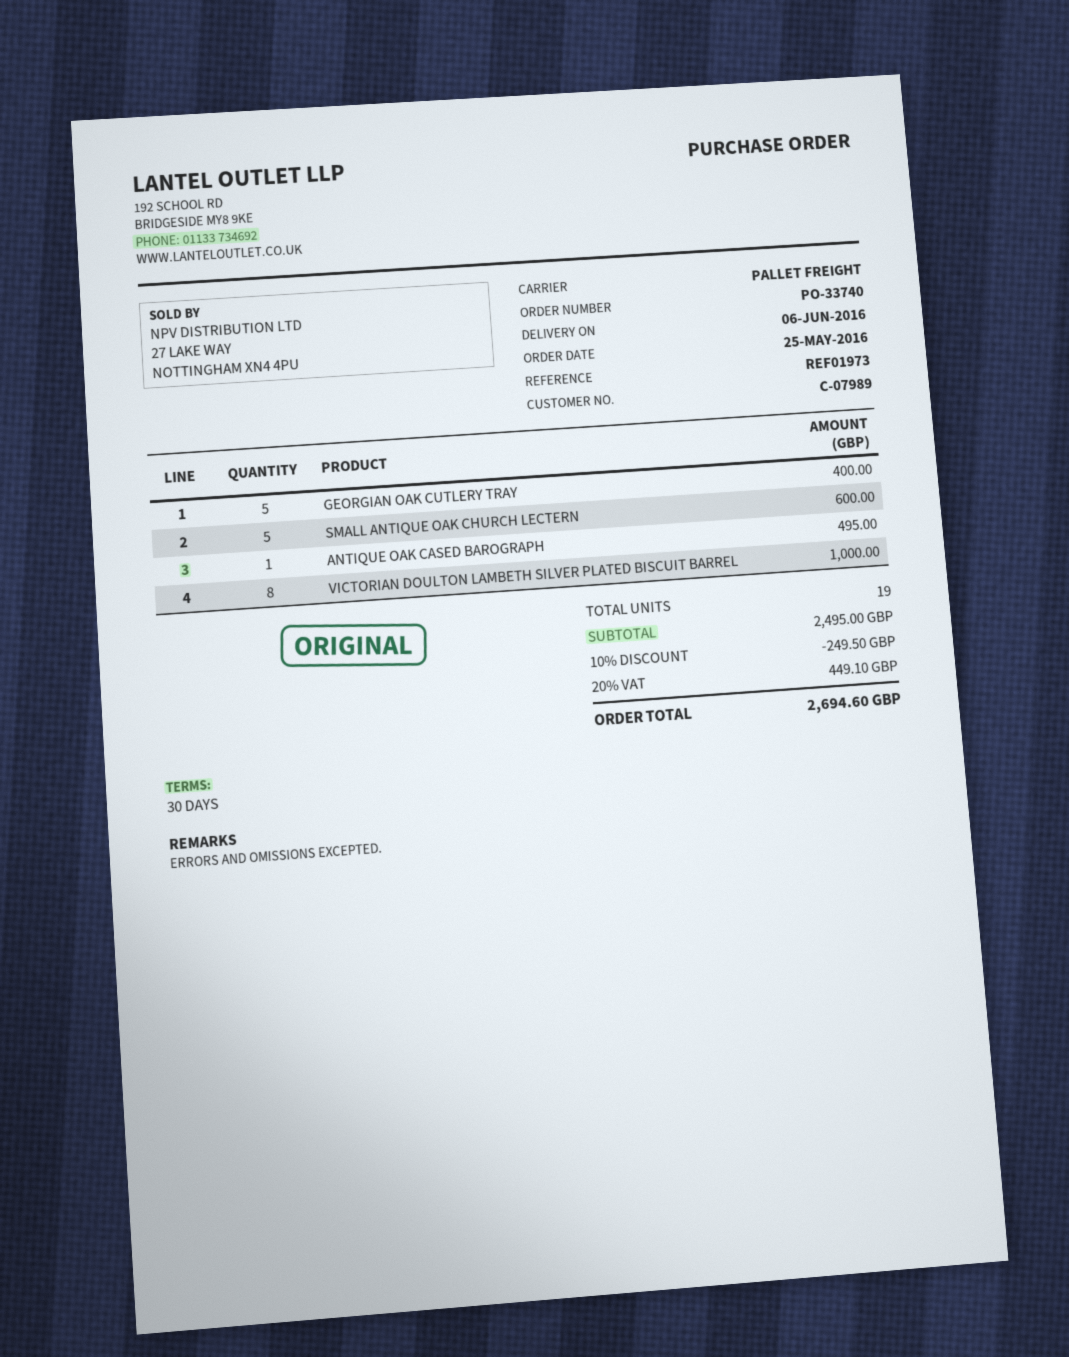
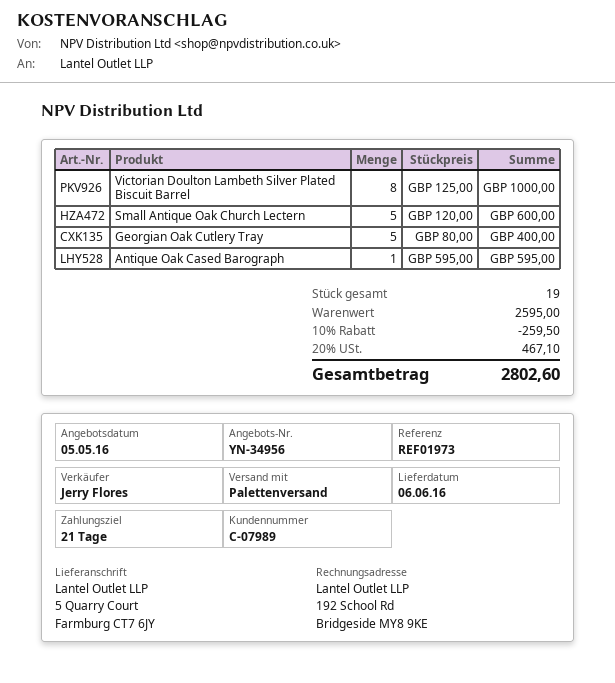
payment terms: 30 days -> 21 days
ANTIQUE OAK CASED BAROGRAPH: 1 for 495.00 -> 1 for 595.00
subtotal: 2495.00 -> 2595.00
discount: 10% = 249.50 -> 10% = 259.50
tax: 20% = 449.10 -> 20% = 467.10
total: 2694.60 -> 2802.60

